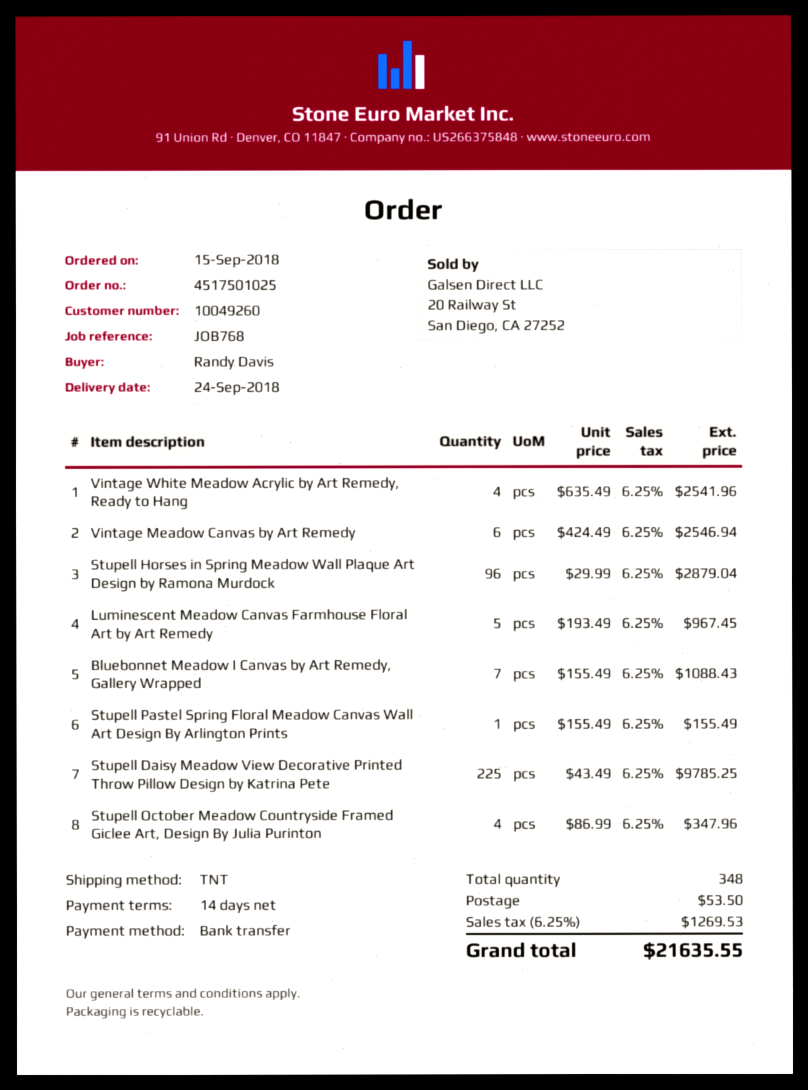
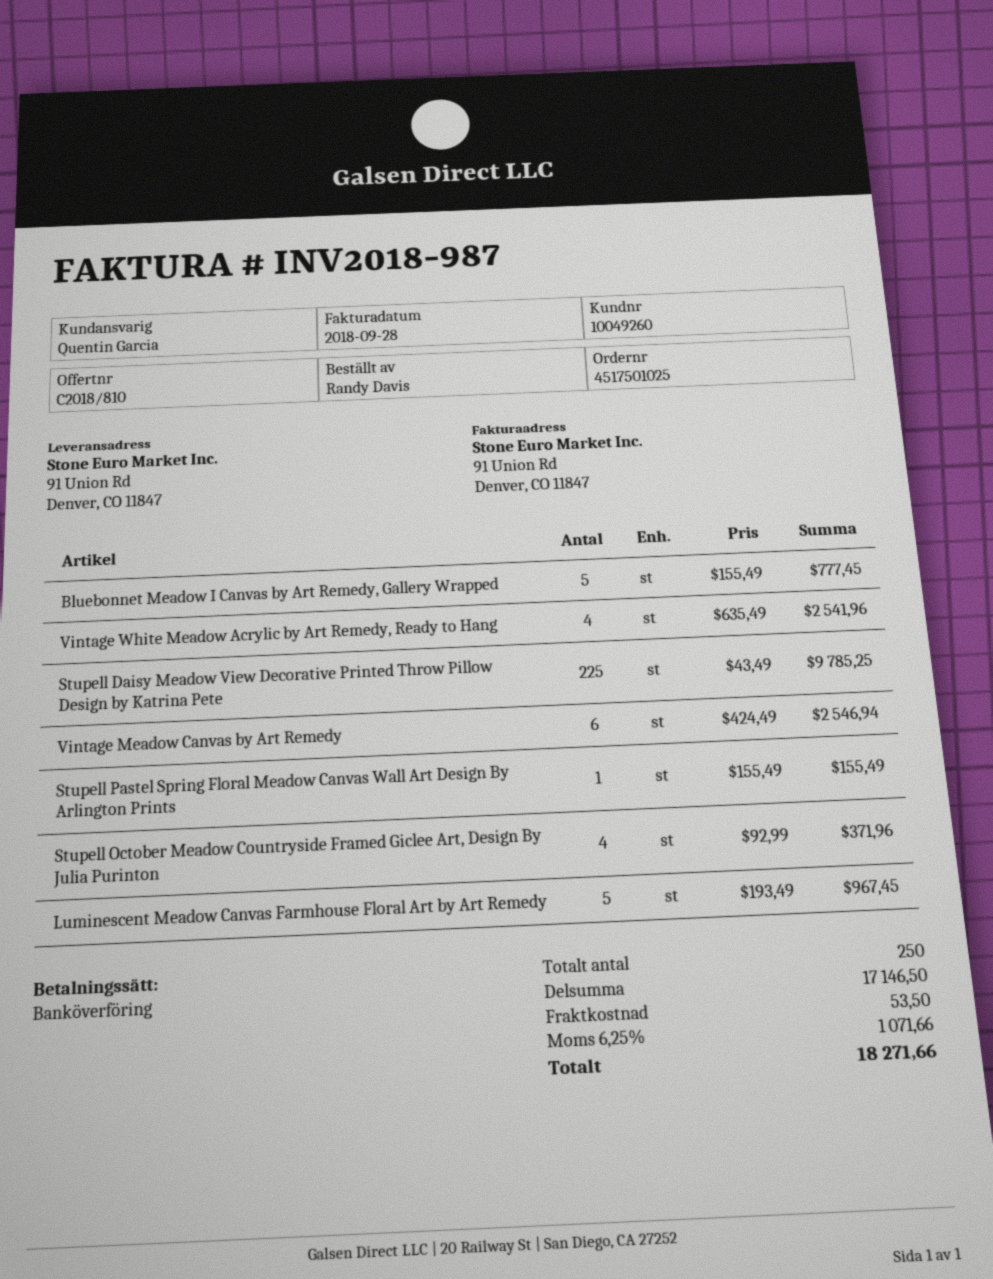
Stupell Horses in Spring Meadow Wall Plaque Art Design by Ramona Murdock: 96 x 29.99 = 2879.04 -> none
Bluebonnet Meadow I Canvas by Art Remedy, Gallery Wrapped: 7 x 155.49 = 1088.43 -> 5 x 155.49 = 777.45
Stupell October Meadow Countryside Framed Giclee Art, Design By Julia Purinton: 4 x 86.99 = 347.96 -> 4 x 92.99 = 371.96
total quantity: 348 -> 250
tax: 6.25% = 1269.53 -> 6.25% = 1071.66
total: 21635.55 -> 18271.66

